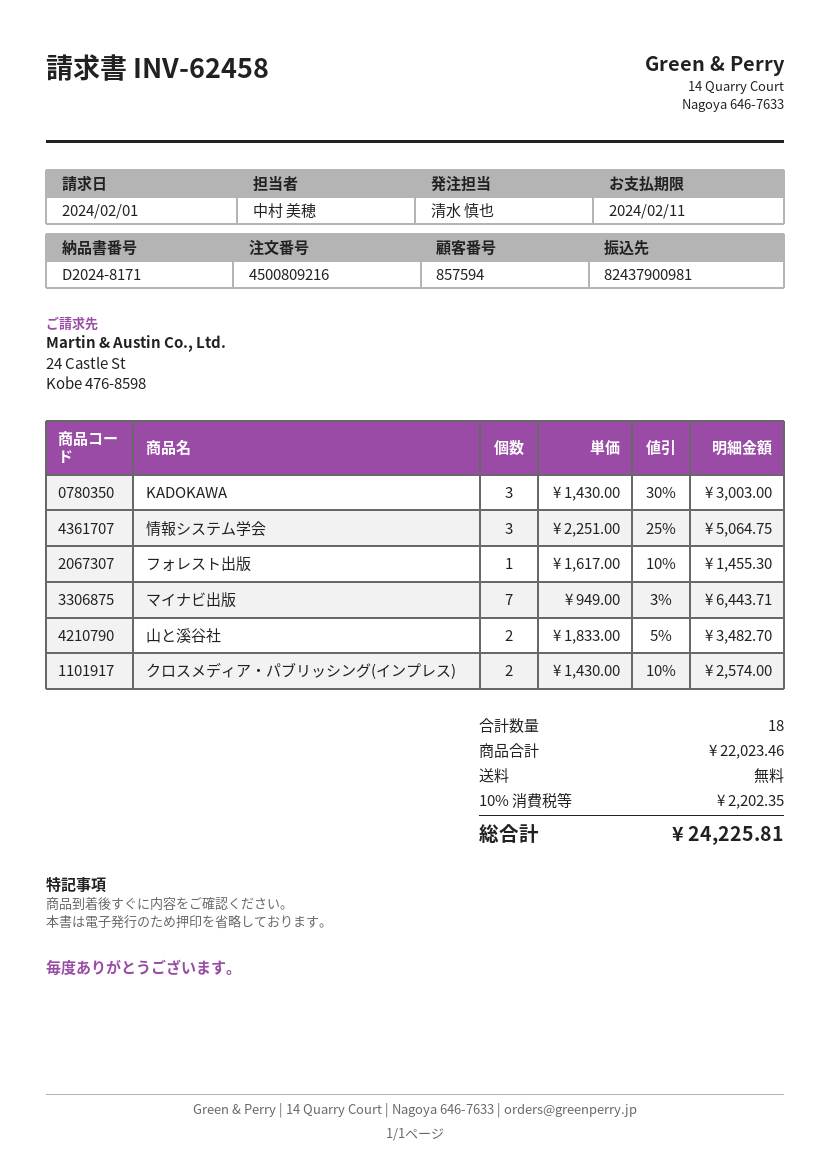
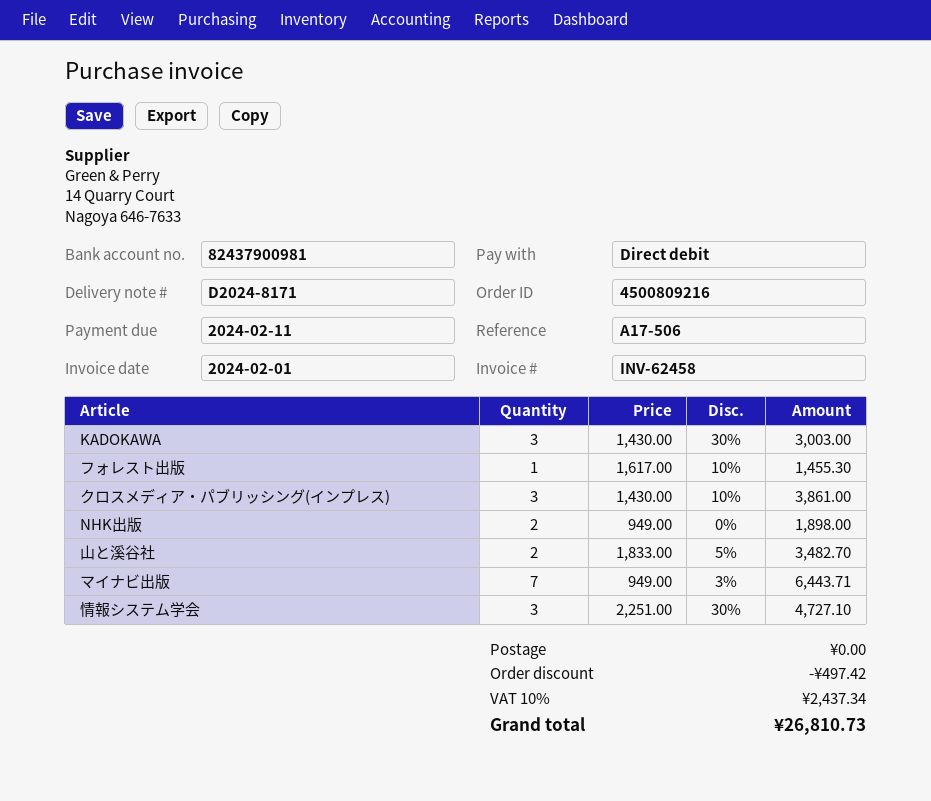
情報システム学会: 3 x 2251.00 - 25% = 5064.75 -> 3 x 2251.00 - 30% = 4727.10
クロスメディア・パブリッシング(インプレス): 2 x 1430.00 - 10% = 2574.00 -> 3 x 1430.00 - 10% = 3861.00
NHK出版: none -> 2 x 949.00 = 1898.00
discount: none -> 497.42
tax: 10% = 2202.35 -> 10% = 2437.34
total: 24225.81 -> 26810.73

